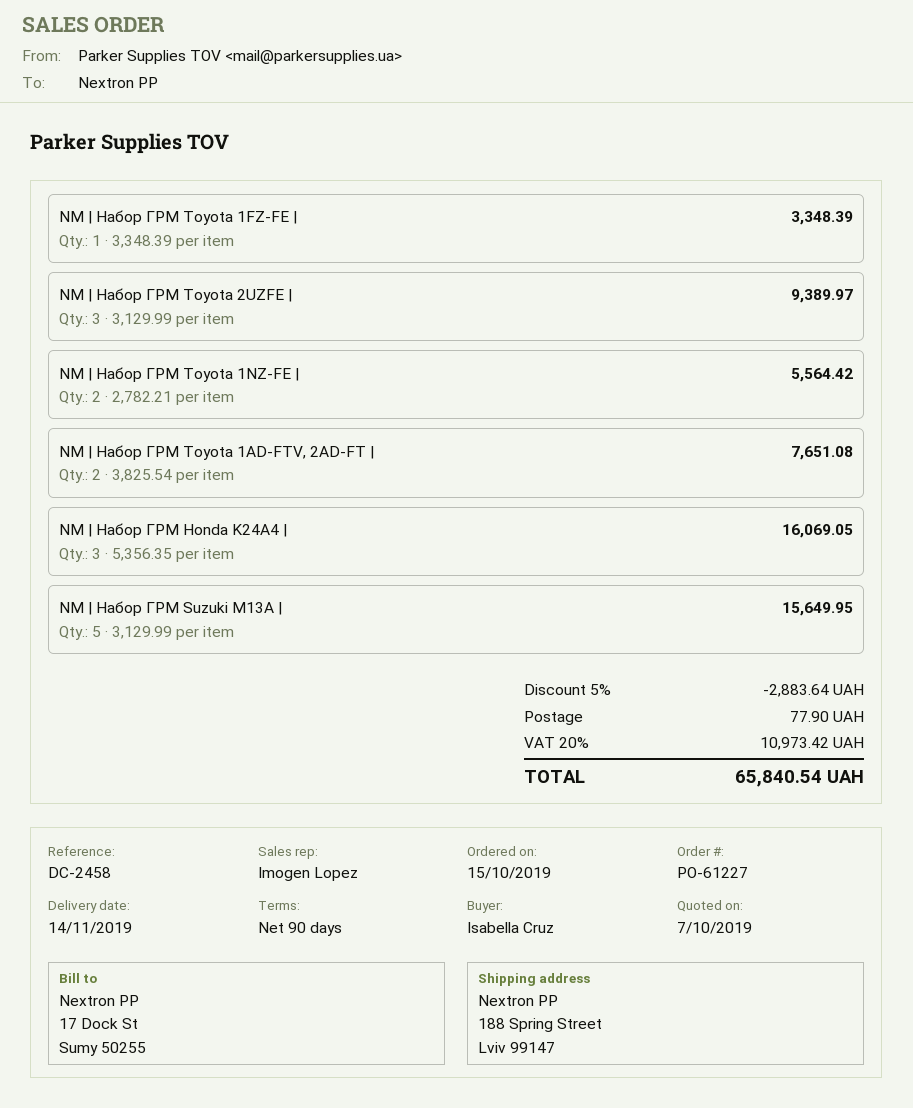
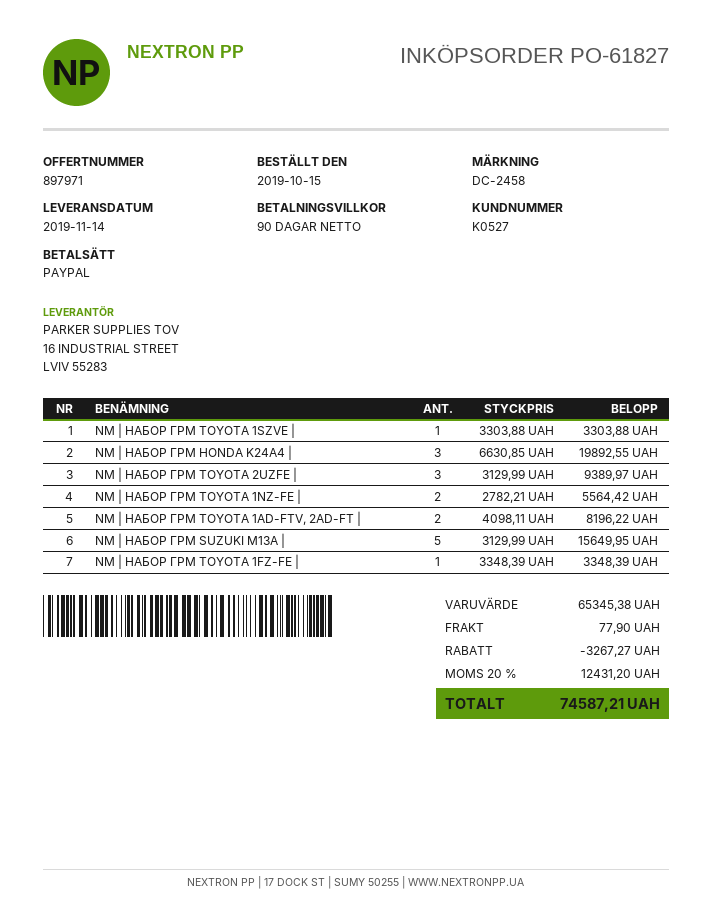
order number: PO-61227 -> PO-61827
NM | Набор ГРМ Toyota 1AD-FTV, 2AD-FT |: 2 x 3825.54 = 7651.08 -> 2 x 4098.11 = 8196.22
NM | Набор ГРМ Honda K24A4 |: 3 x 5356.35 = 16069.05 -> 3 x 6630.85 = 19892.55
NM | НАБОР ГРМ TOYOTA 1SZVE |: none -> 1 x 3303.88 = 3303.88
discount: 2883.64 -> 3267.27
tax: 20% = 10973.42 -> 20% = 12431.20
total: 65840.54 -> 74587.21

